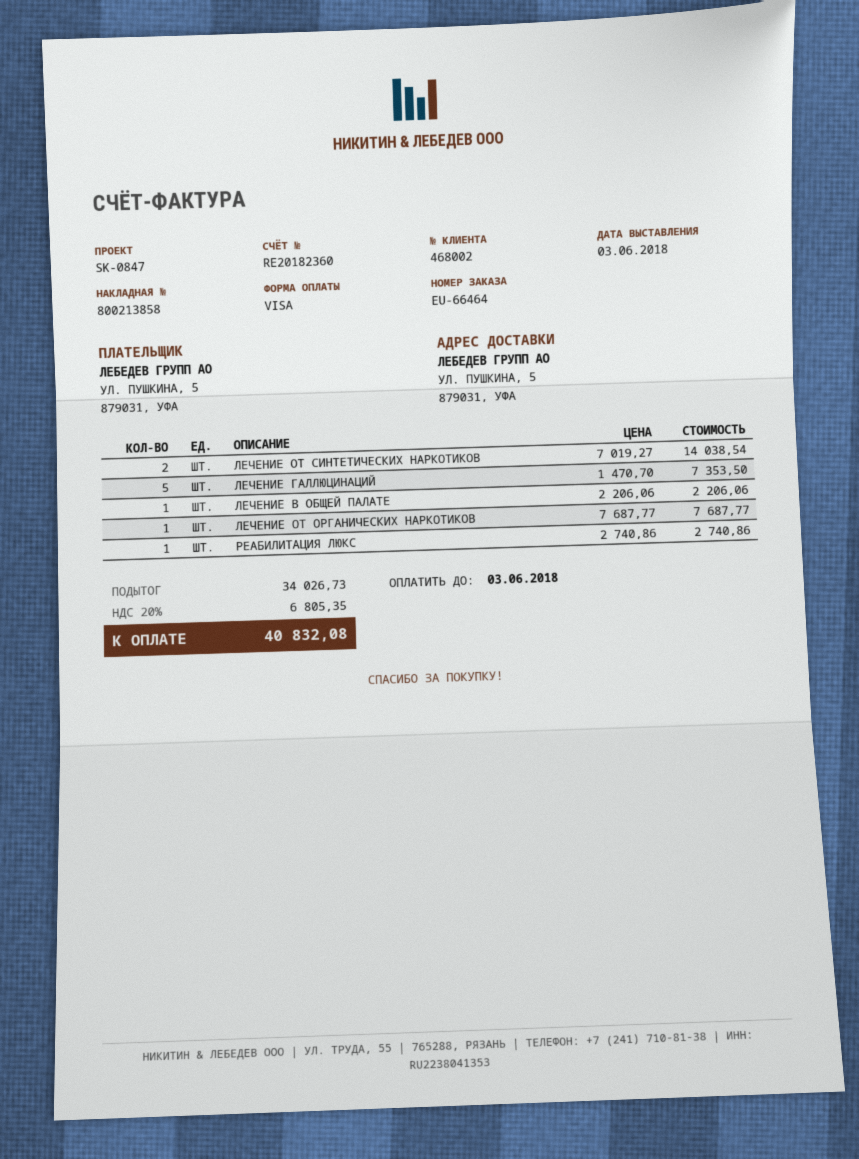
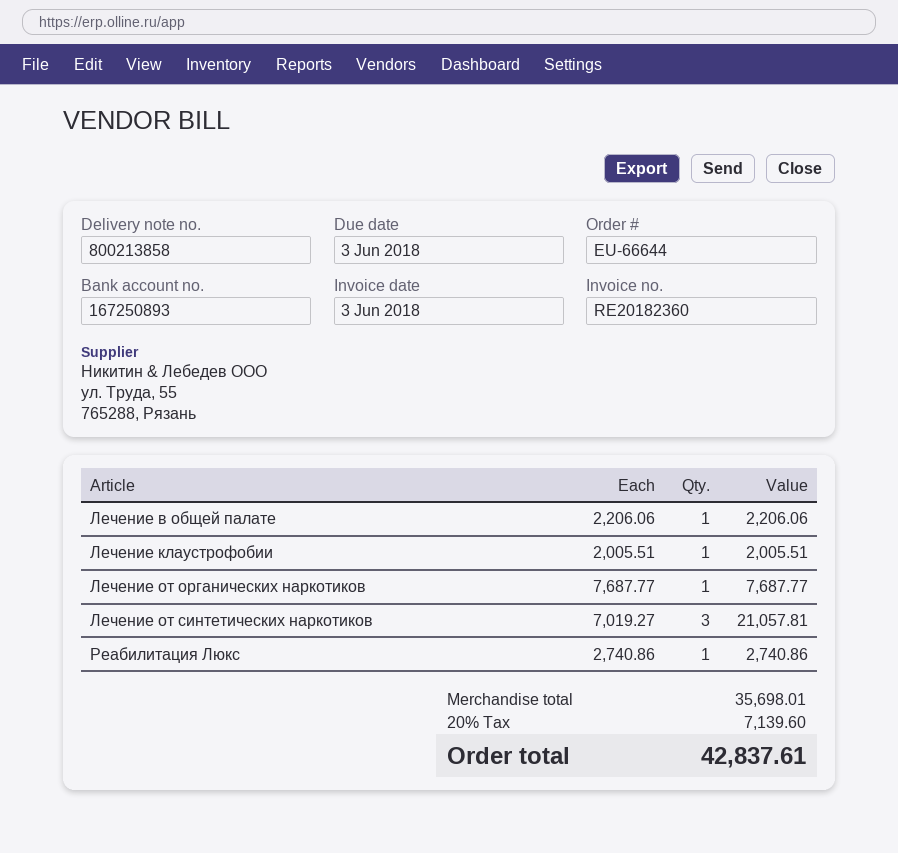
order number: EU-66464 -> EU-66644
ЛЕЧЕНИЕ ОТ СИНТЕТИЧЕСКИХ НАРКОТИКОВ: 2 x 7019.27 = 14038.54 -> 3 x 7019.27 = 21057.81
ЛЕЧЕНИЕ ГАЛЛЮЦИНАЦИЙ: 5 x 1470.70 = 7353.50 -> none
Лечение клаустрофобии: none -> 1 x 2005.51 = 2005.51
subtotal: 34026.73 -> 35698.01
tax: 20% = 6805.35 -> 20% = 7139.60
total: 40832.08 -> 42837.61

